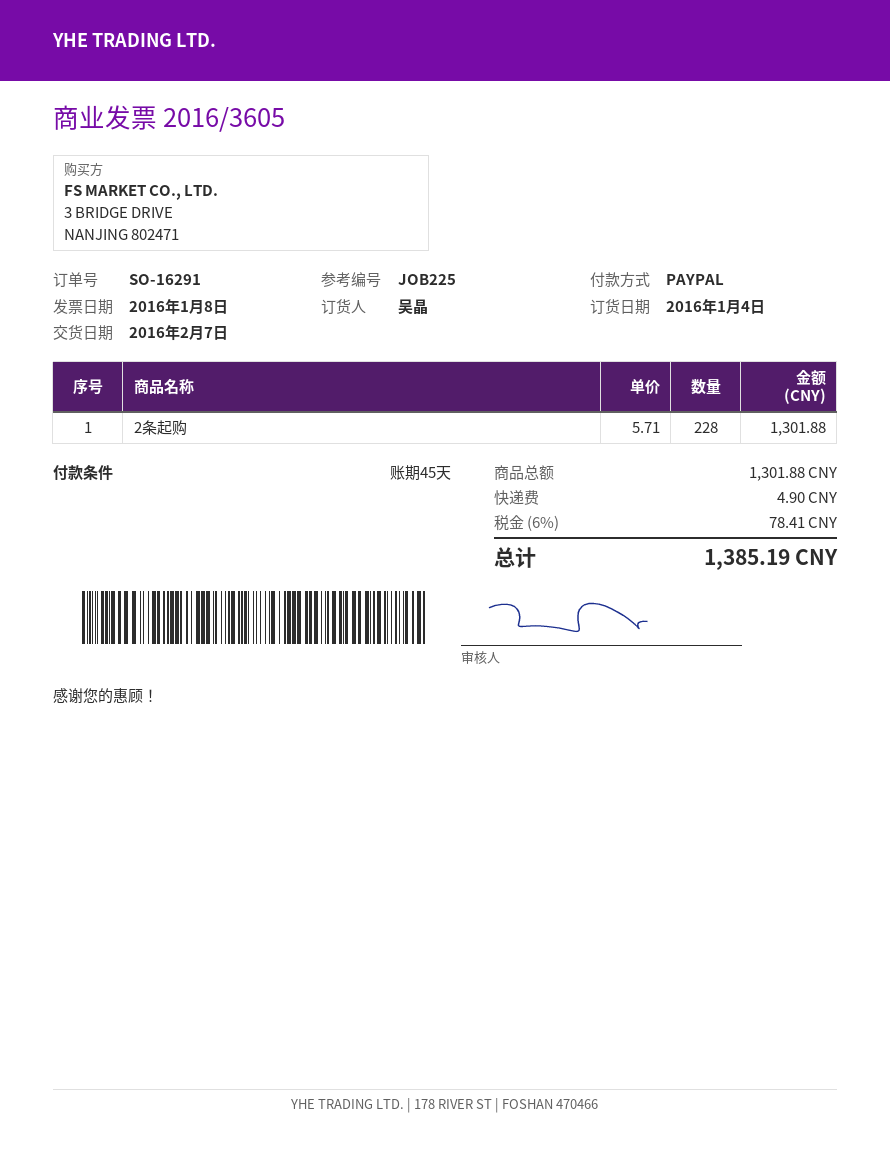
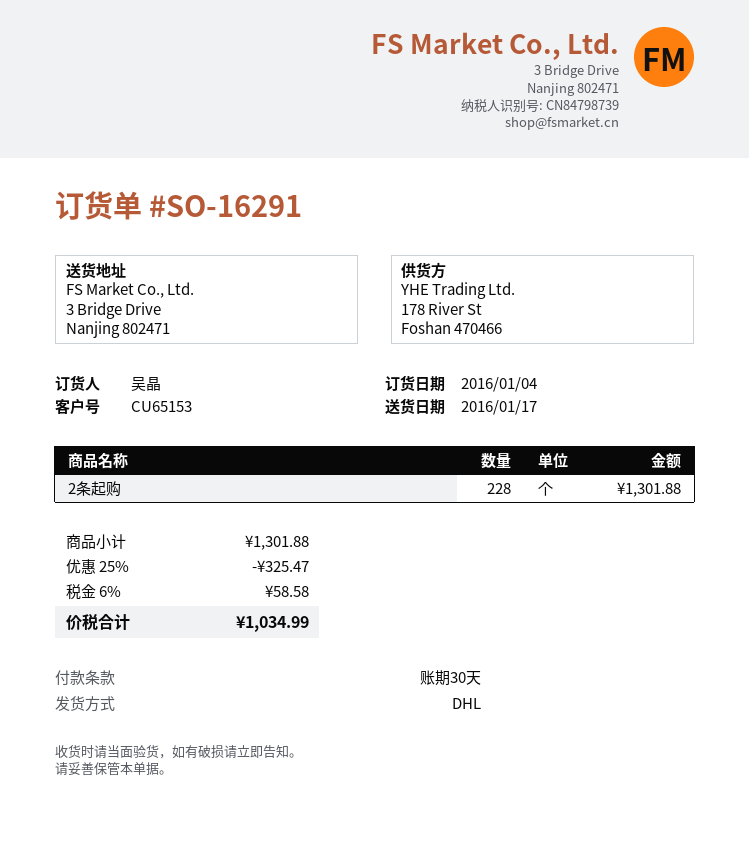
delivery date: 2016-02-07 -> 2016-01-17
payment terms: 45 days -> 30 days
discount: none -> 25% = 325.47
shipping: 4.90 -> none
tax: 6% = 78.41 -> 6% = 58.58
total: 1385.19 -> 1034.99

